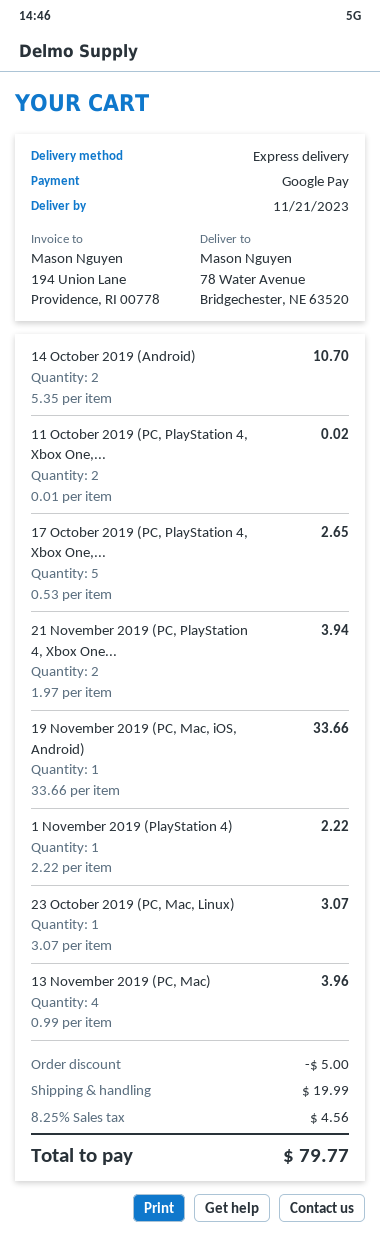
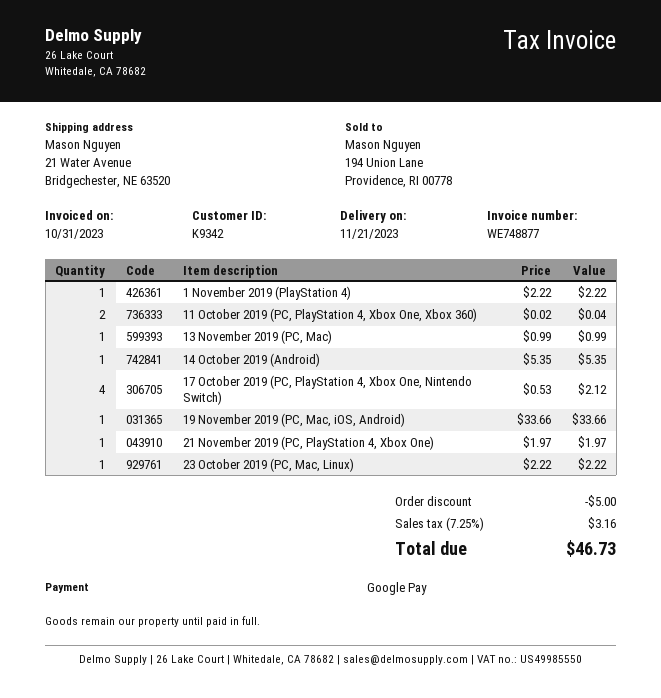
ship to: 78 Water Avenue, Bridgechester, NE 63520 -> 21 Water Avenue, Bridgechester, NE 63520
14 October 2019 (Android): 2 x 5.35 = 10.70 -> 1 x 5.35 = 5.35
11 October 2019 (PC, PlayStation 4, Xbox One,...: 2 x 0.01 = 0.02 -> 2 x 0.02 = 0.04
17 October 2019 (PC, PlayStation 4, Xbox One,...: 5 x 0.53 = 2.65 -> 4 x 0.53 = 2.12
21 November 2019 (PC, PlayStation 4, Xbox One...: 2 x 1.97 = 3.94 -> 1 x 1.97 = 1.97
23 October 2019 (PC, Mac, Linux): 1 x 3.07 = 3.07 -> 1 x 2.22 = 2.22
13 November 2019 (PC, Mac): 4 x 0.99 = 3.96 -> 1 x 0.99 = 0.99
shipping: 19.99 -> none
tax: 8.25% = 4.56 -> 7.25% = 3.16
total: 79.77 -> 46.73

